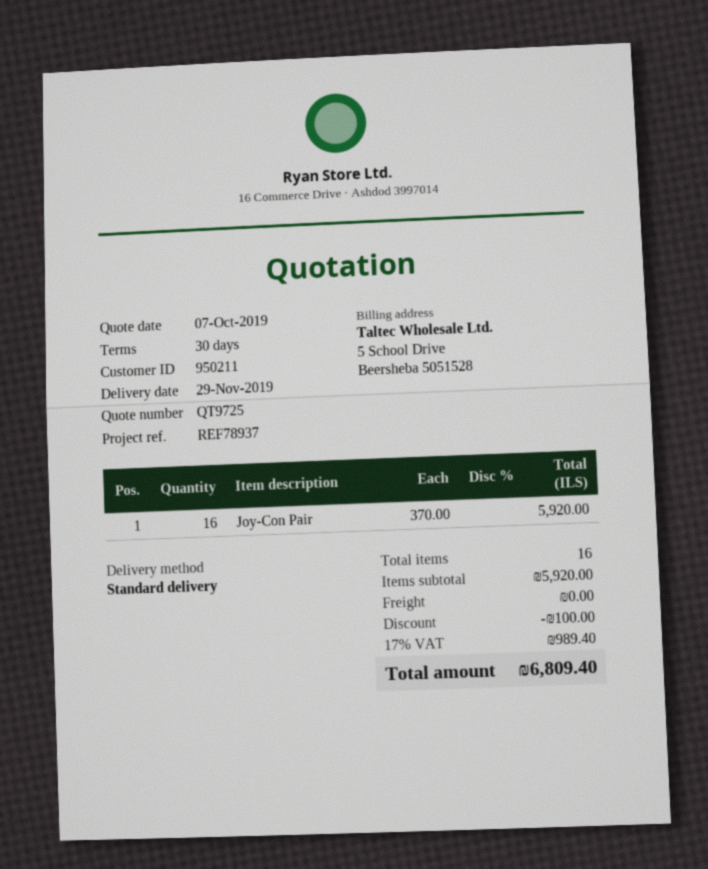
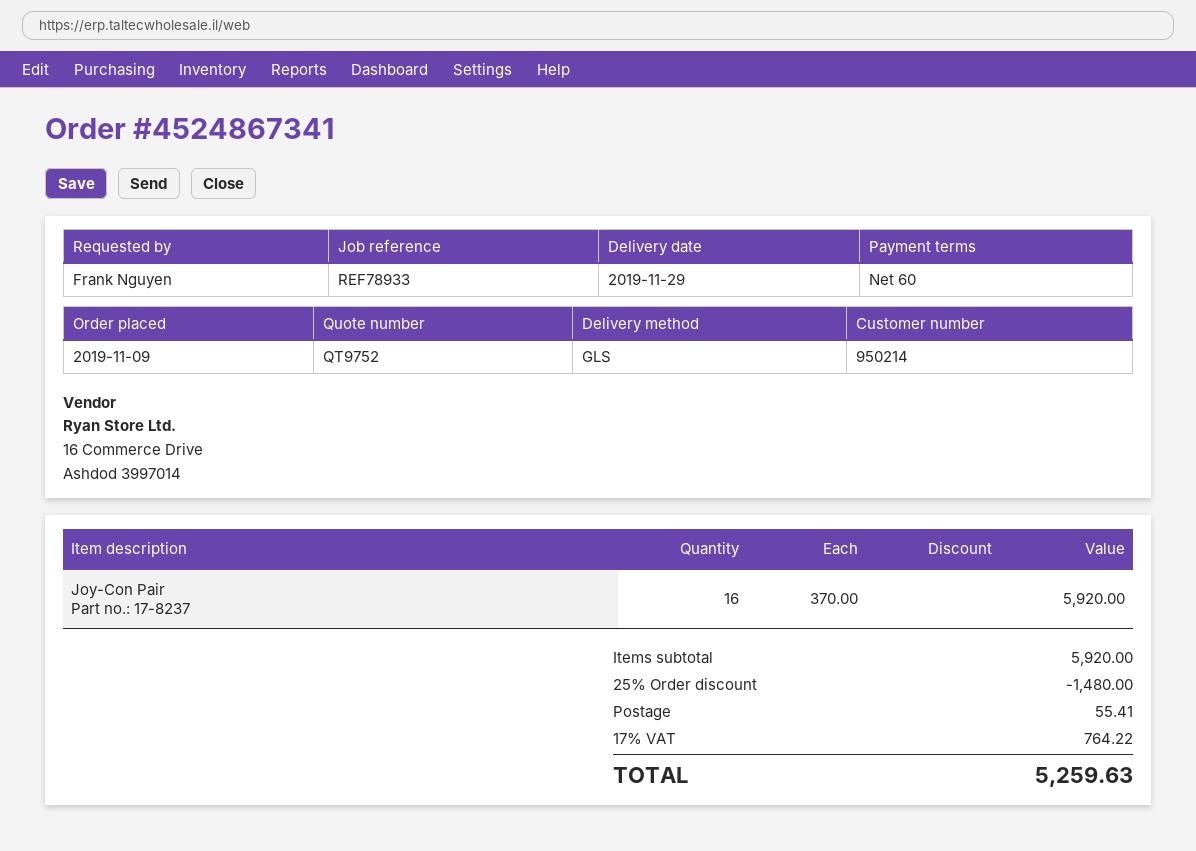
quote number: QT9725 -> QT9752
payment terms: 30 days -> 60 days
customer number: 950211 -> 950214
reference: REF78937 -> REF78933
shipping method: standard -> GLS
discount: 100.00 -> 1480.00
shipping: 0.00 -> 55.41
tax: 17% = 989.40 -> 17% = 764.22
total: 6809.40 -> 5259.63

